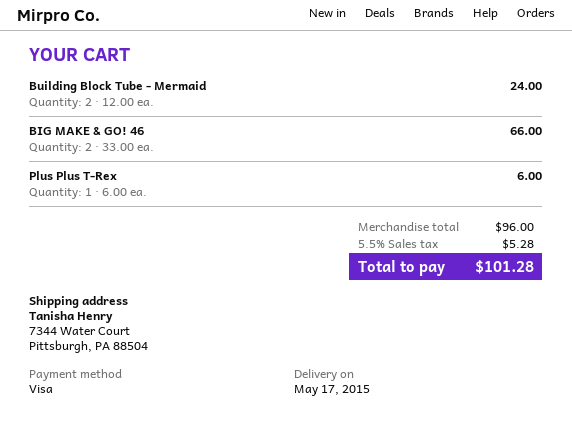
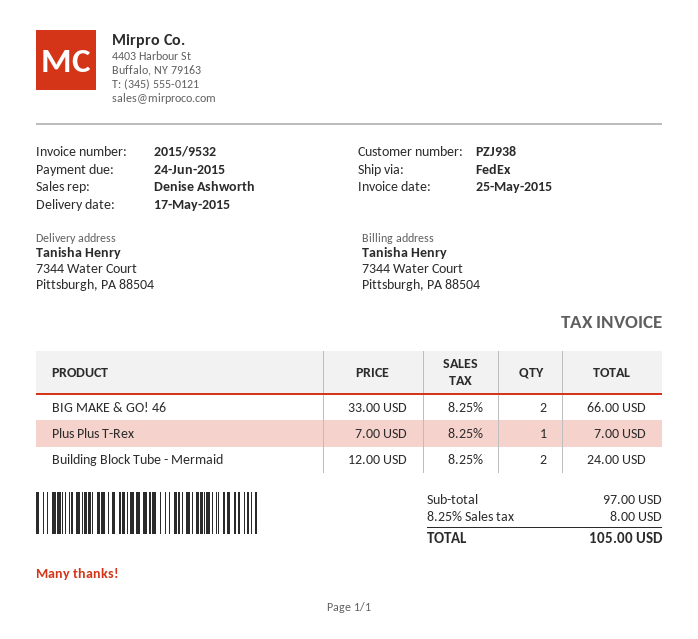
Plus Plus T-Rex: 1 x 6.00 = 6.00 -> 1 x 7.00 = 7.00
subtotal: 96.00 -> 97.00
tax: 5.5% = 5.28 -> 8.25% = 8.00
total: 101.28 -> 105.00

